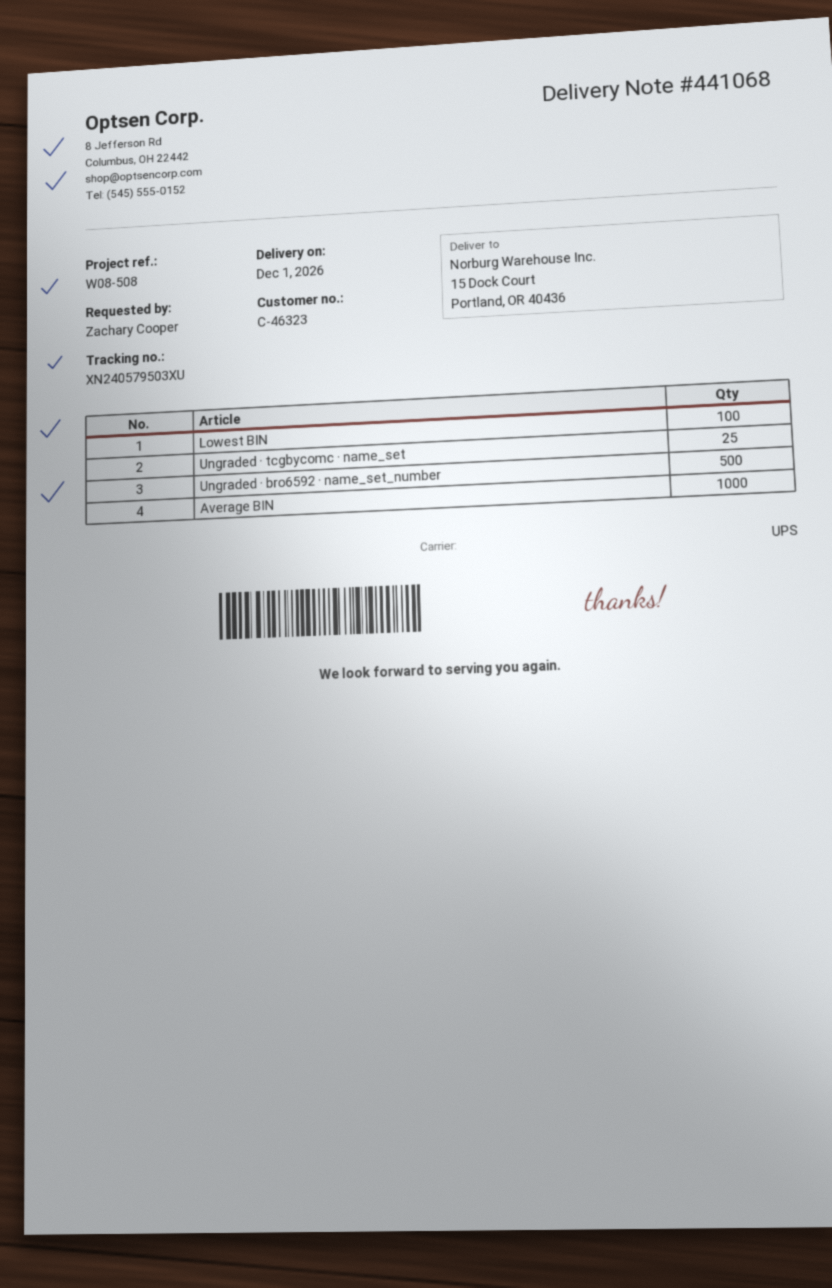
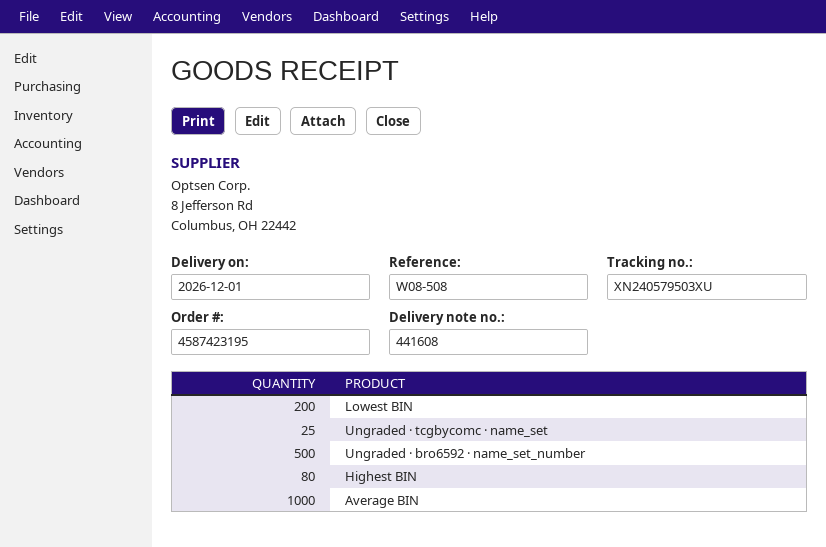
delivery note number: 441068 -> 441608
Lowest BIN: 100 -> 200
Highest BIN: none -> 80

